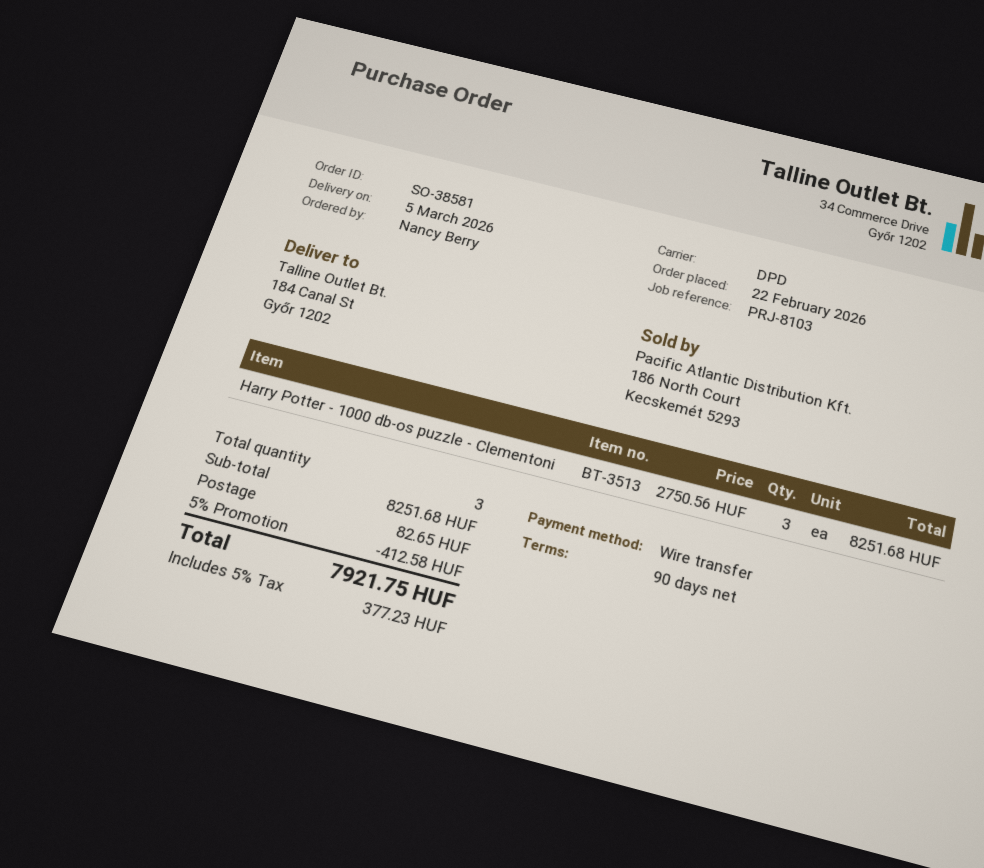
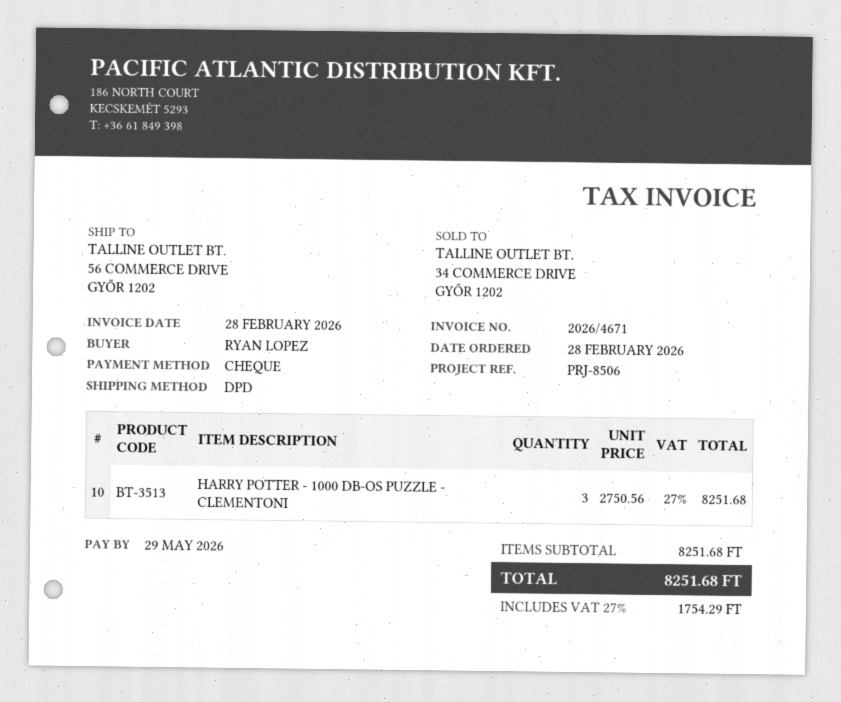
order date: 2026-02-22 -> 2026-02-28
reference: PRJ-8103 -> PRJ-8506
ordered by: Nancy Berry -> RYAN LOPEZ
payment method: bank transfer -> cheque
ship to: 184 Canal St, Győr 1202 -> 56 COMMERCE DRIVE, GYŐR 1202
discount: 5% = 412.58 -> none
shipping: 82.65 -> none
tax: 5% = 377.23 -> 27% = 1754.29
total: 7921.75 -> 8251.68

